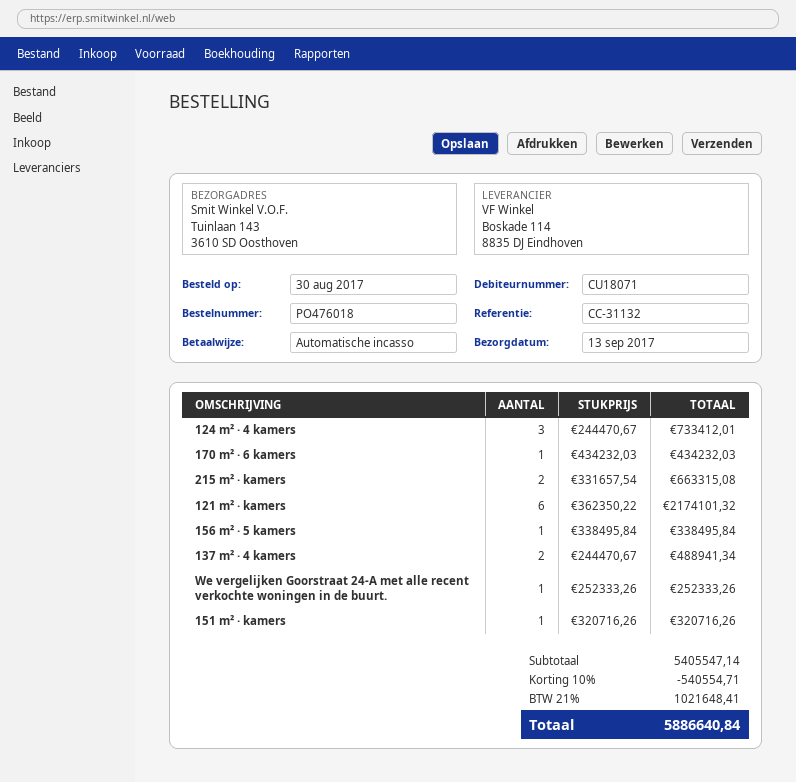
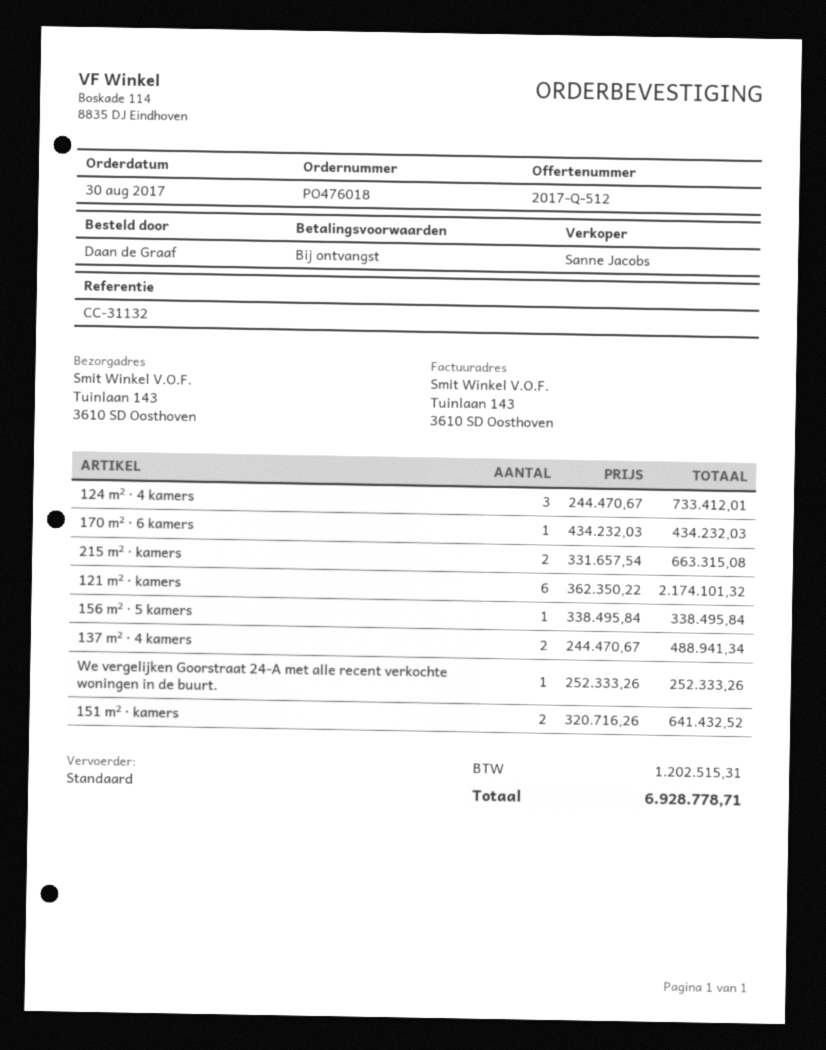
151 m² · kamers: 1 x 320716.26 = 320716.26 -> 2 x 320716.26 = 641432.52
discount: 10% = 540554.71 -> none
tax: 1021648.41 -> 1202515.31
total: 5886640.84 -> 6928778.71

